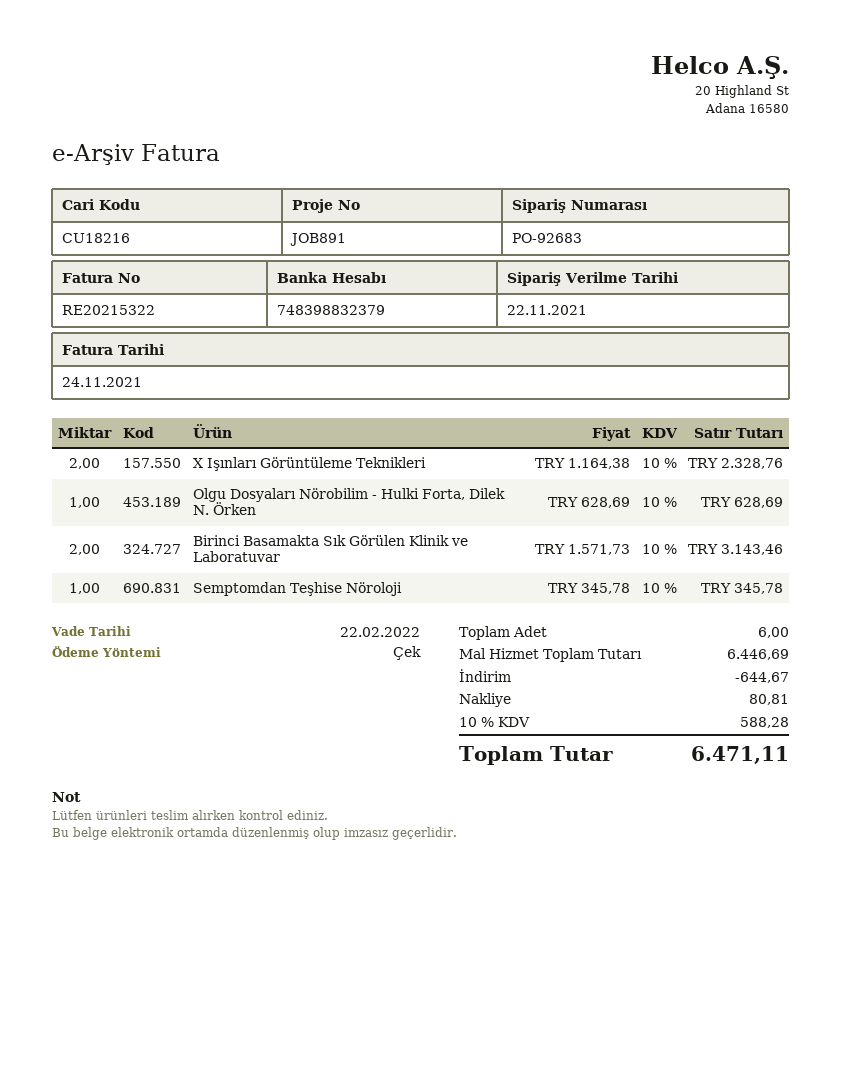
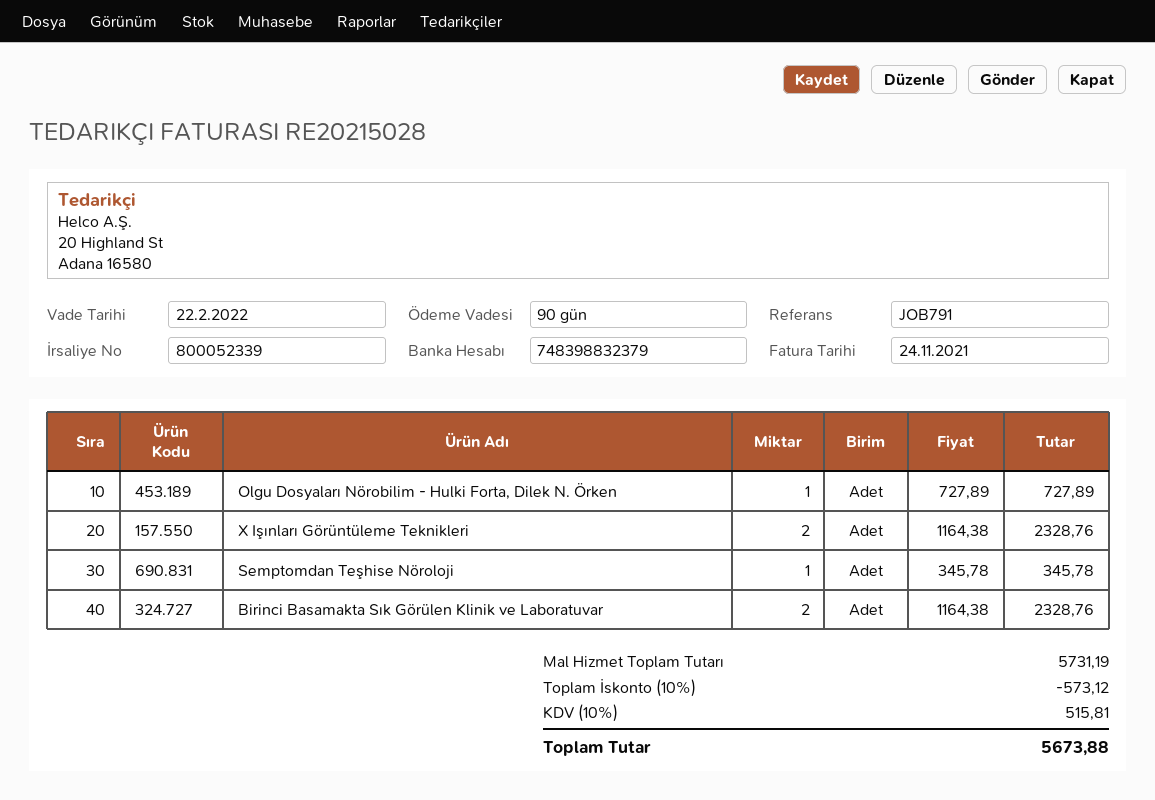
invoice number: RE20215322 -> RE20215028
reference: JOB891 -> JOB791
Olgu Dosyaları Nörobilim - Hulki Forta, Dilek N. Örken: 1 x 628.69 = 628.69 -> 1 x 727.89 = 727.89
Birinci Basamakta Sık Görülen Klinik ve Laboratuvar: 2 x 1571.73 = 3143.46 -> 2 x 1164.38 = 2328.76
subtotal: 6446.69 -> 5731.19
discount: 644.67 -> 573.12
shipping: 80.81 -> none
tax: 10% = 588.28 -> 10% = 515.81
total: 6471.11 -> 5673.88

